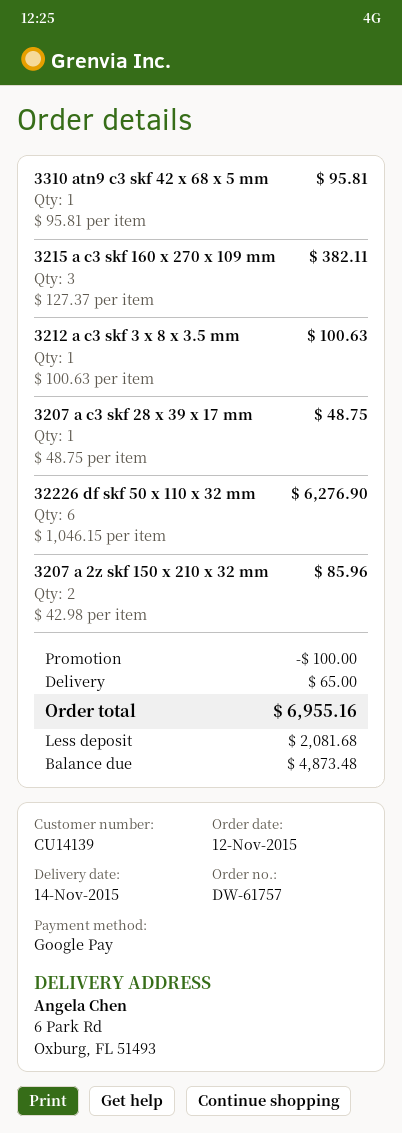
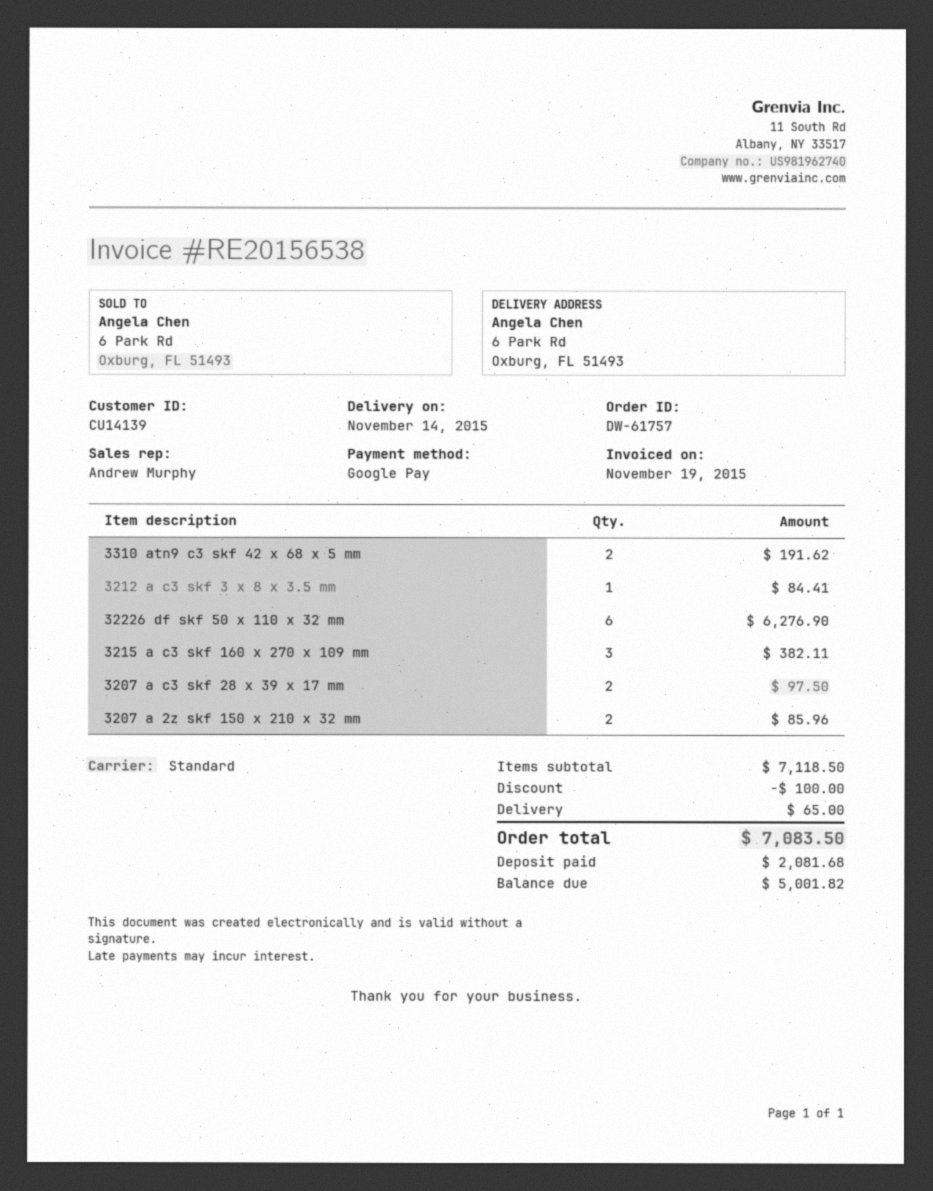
3310 atn9 c3 skf 42 x 68 x 5 mm: 1 for 95.81 -> 2 for 191.62
3212 a c3 skf 3 x 8 x 3.5 mm: 1 for 100.63 -> 1 for 84.41
3207 a c3 skf 28 x 39 x 17 mm: 1 for 48.75 -> 2 for 97.50
total: 6955.16 -> 7083.50
balance: 4873.48 -> 5001.82

